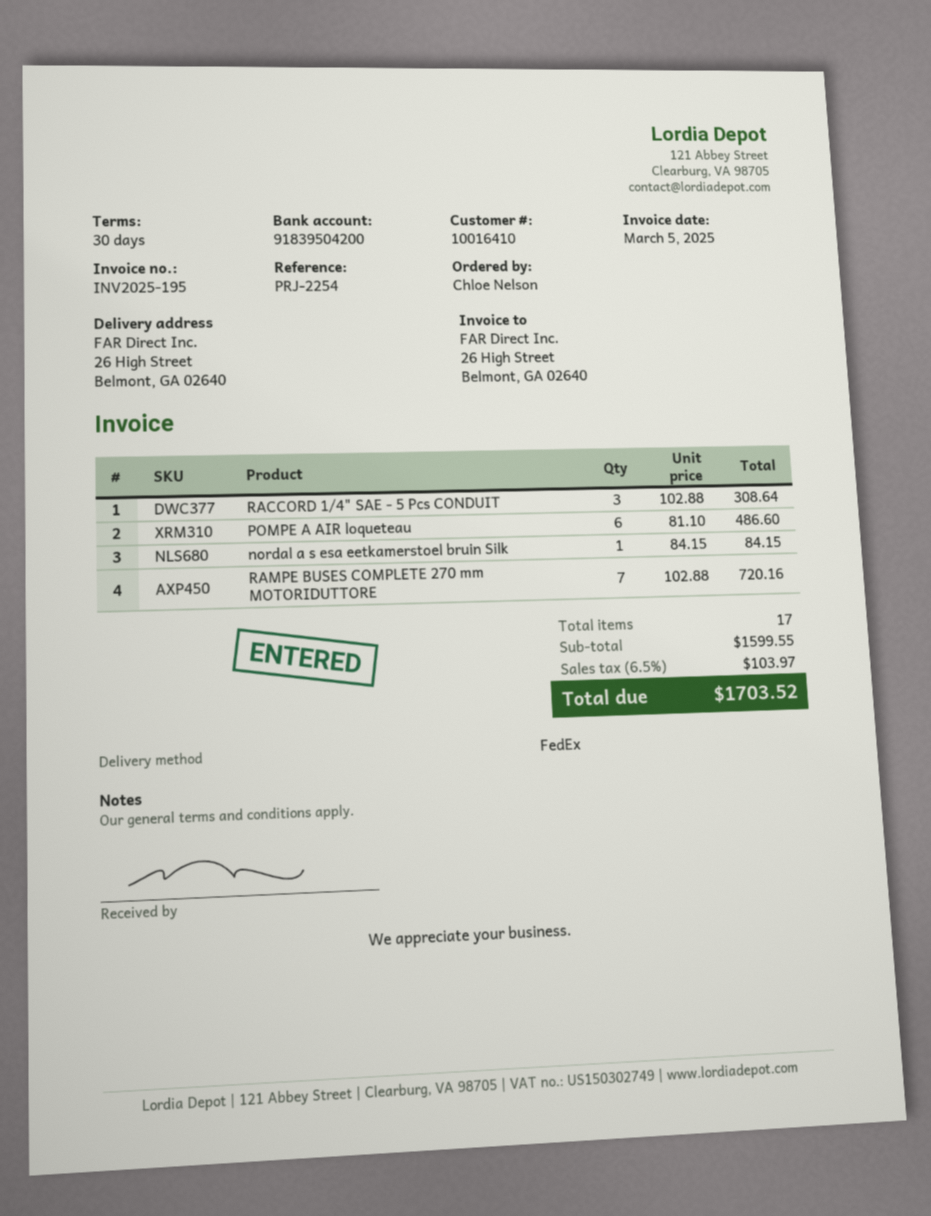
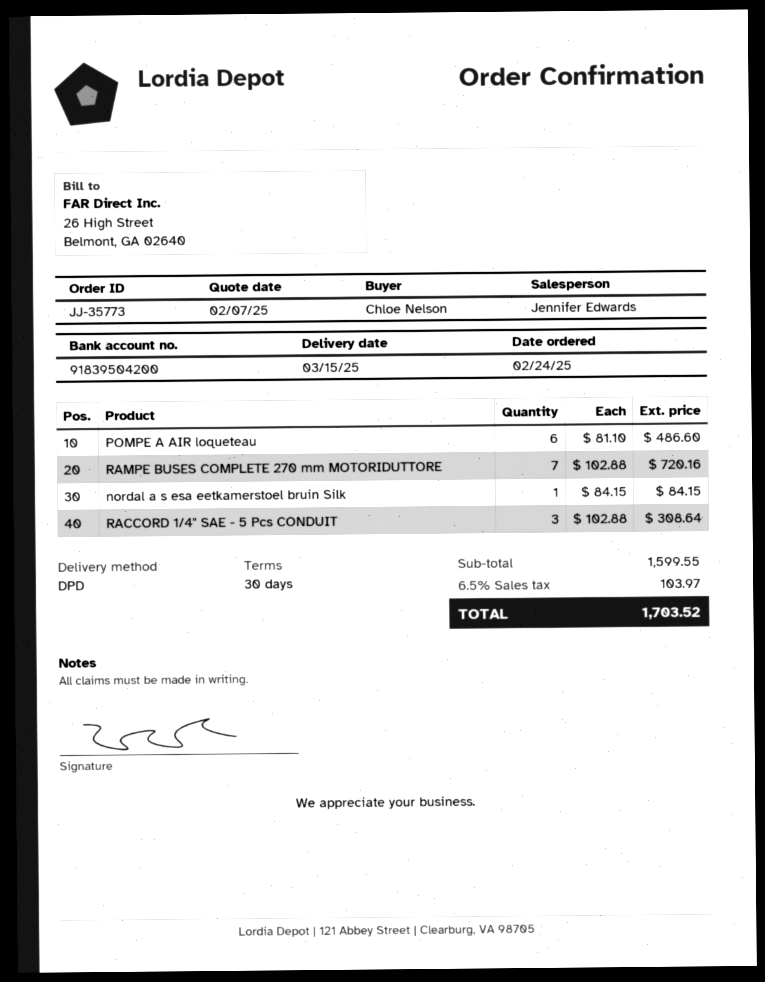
shipping method: FedEx -> DPD

